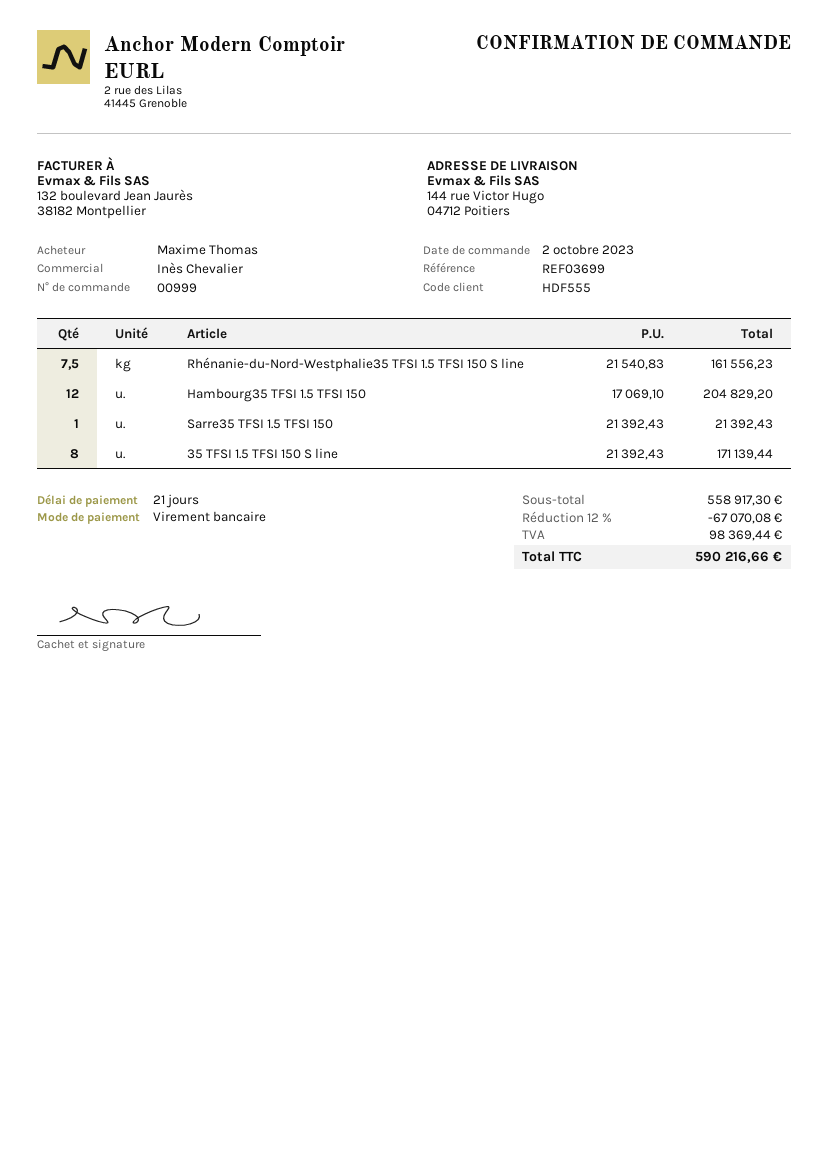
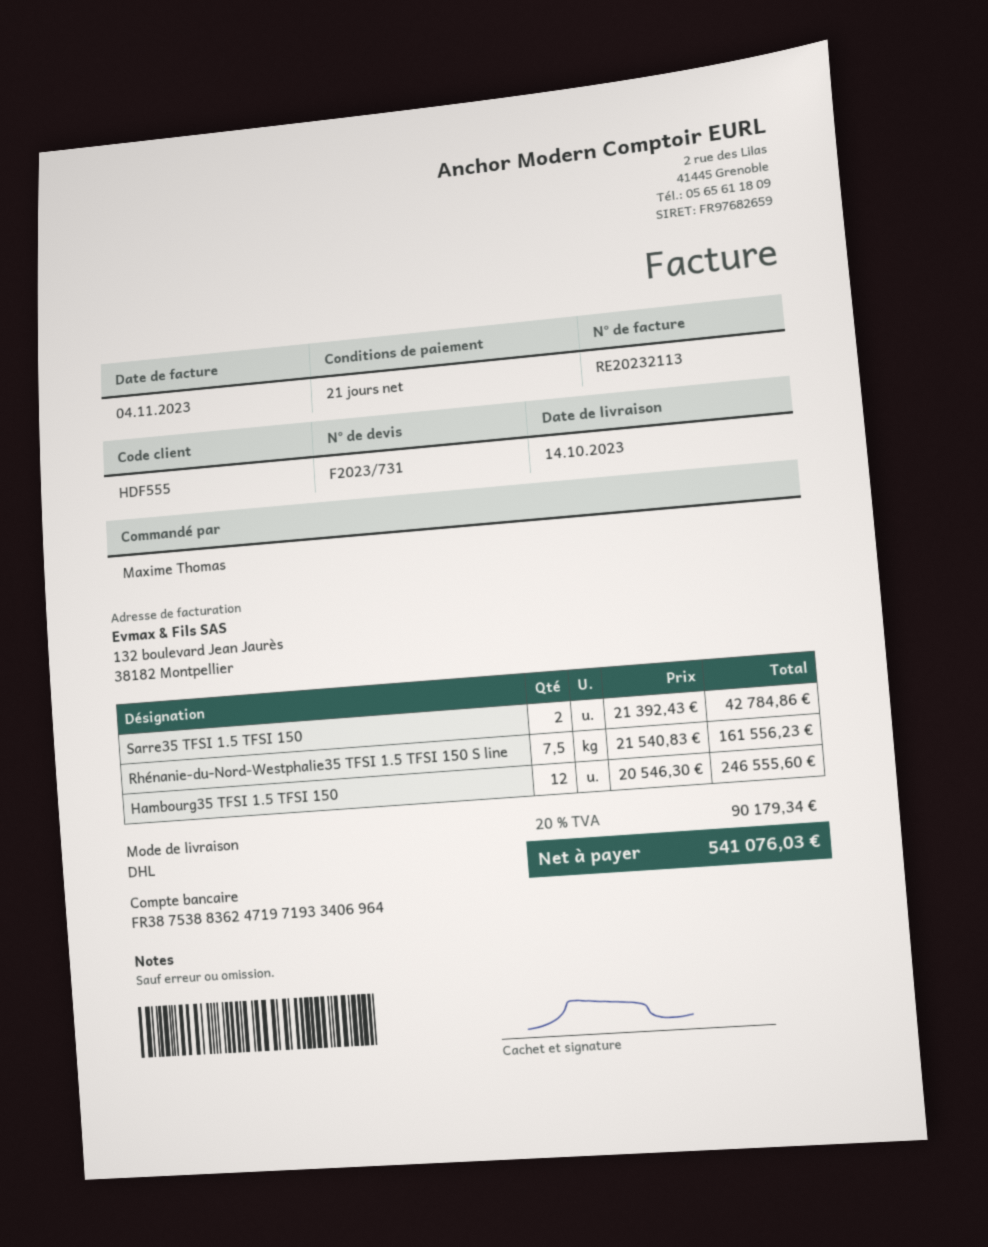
Hambourg35 TFSI 1.5 TFSI 150: 12 x 17069.10 = 204829.20 -> 12 x 20546.30 = 246555.60
Sarre35 TFSI 1.5 TFSI 150: 1 x 21392.43 = 21392.43 -> 2 x 21392.43 = 42784.86
35 TFSI 1.5 TFSI 150 S line: 8 x 21392.43 = 171139.44 -> none
discount: 12% = 67070.08 -> none
tax: 98369.44 -> 90179.34
total: 590216.66 -> 541076.03

